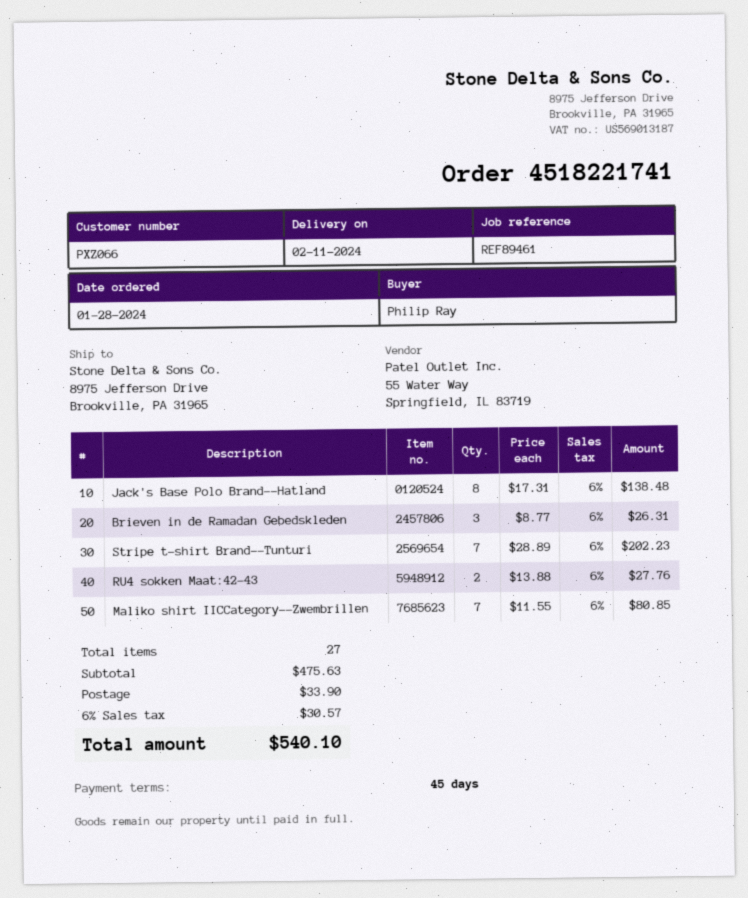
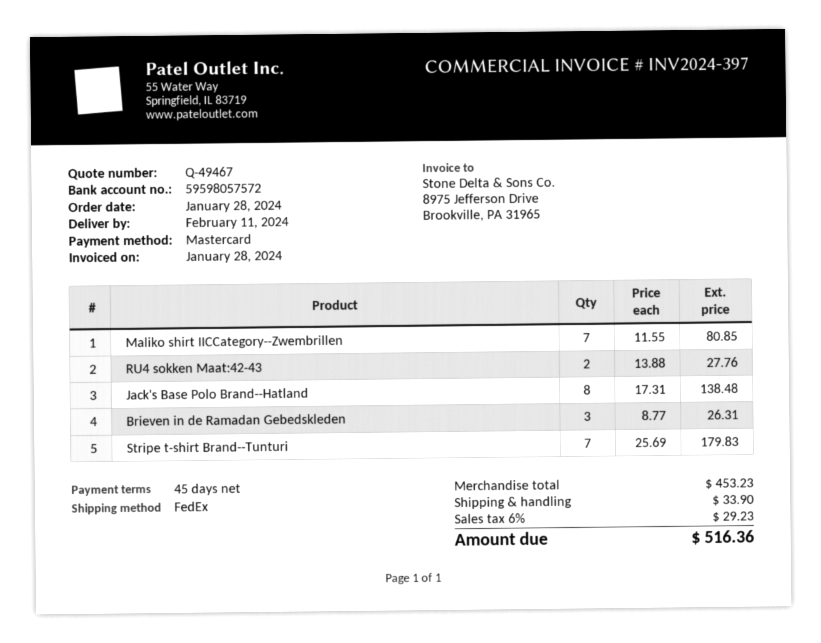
Stripe t-shirt Brand--Tunturi: 7 x 28.89 = 202.23 -> 7 x 25.69 = 179.83
subtotal: 475.63 -> 453.23
tax: 6% = 30.57 -> 6% = 29.23
total: 540.10 -> 516.36

